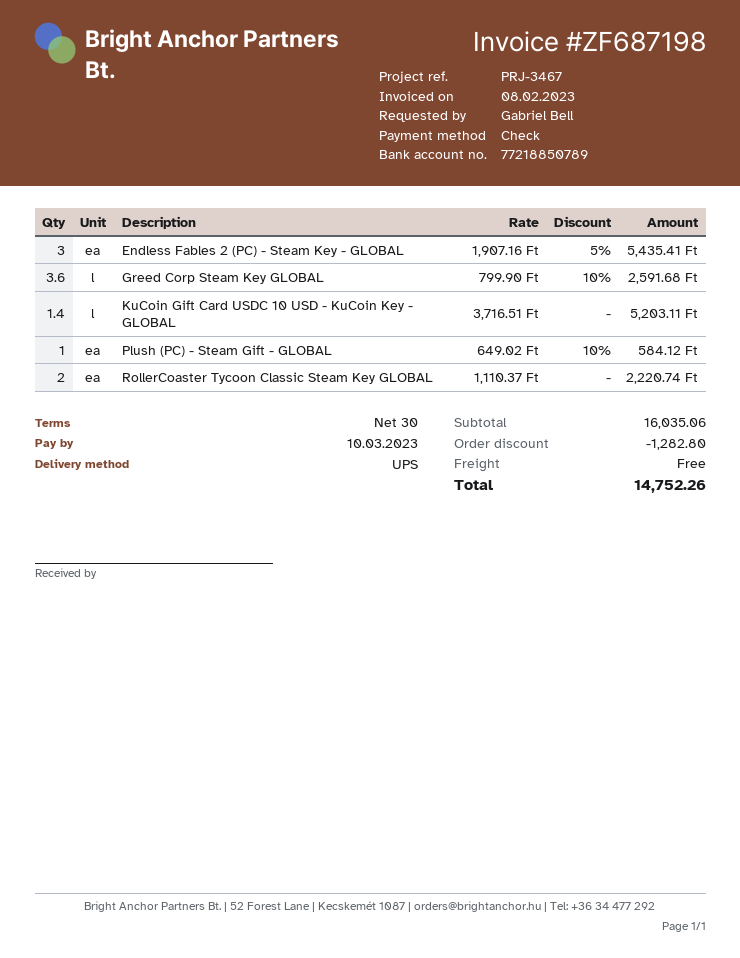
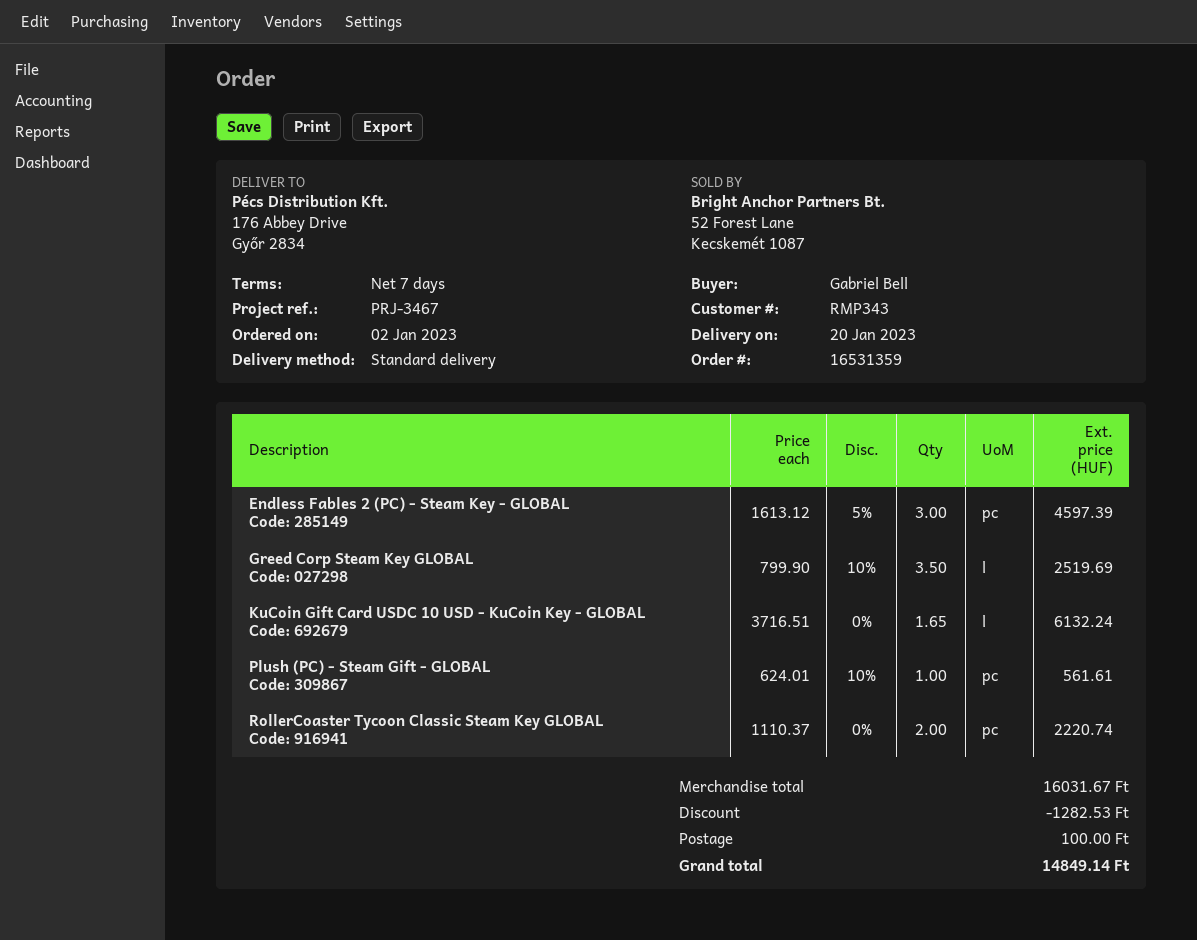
payment terms: 30 days -> 7 days
shipping method: UPS -> standard
Endless Fables 2 (PC) - Steam Key - GLOBAL: 3 x 1907.16 - 5% = 5435.41 -> 3 x 1613.12 - 5% = 4597.39
Greed Corp Steam Key GLOBAL: 3.6 x 799.90 - 10% = 2591.68 -> 3.5 x 799.90 - 10% = 2519.69
KuCoin Gift Card USDC 10 USD - KuCoin Key - GLOBAL: 1.4 x 3716.51 = 5203.11 -> 1.65 x 3716.51 = 6132.24
Plush (PC) - Steam Gift - GLOBAL: 1 x 649.02 - 10% = 584.12 -> 1 x 624.01 - 10% = 561.61
subtotal: 16035.06 -> 16031.67
discount: 1282.80 -> 1282.53
shipping: 0.00 -> 100.00
total: 14752.26 -> 14849.14

